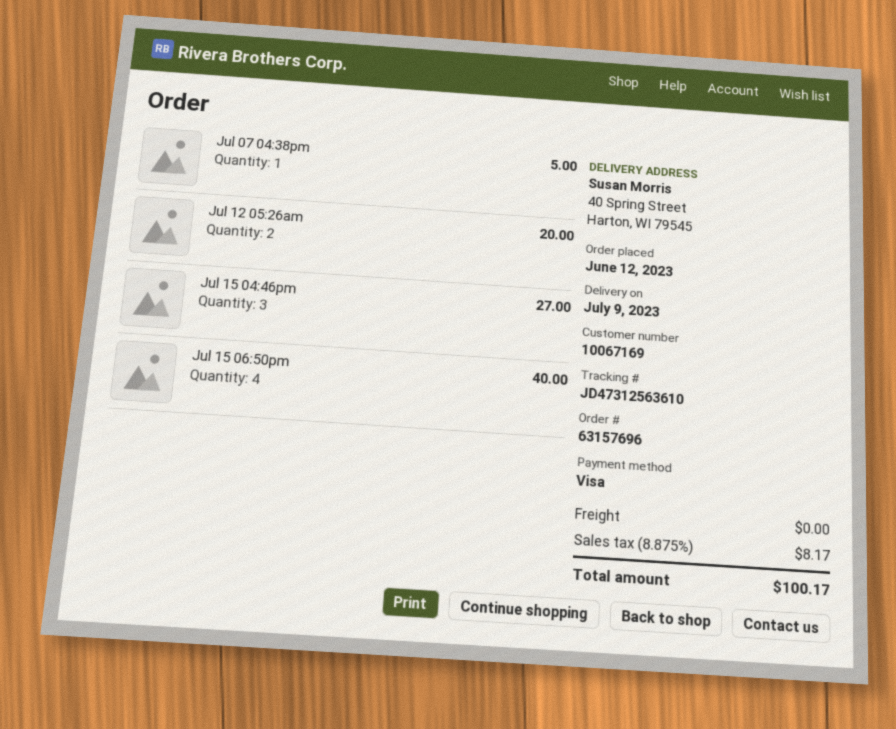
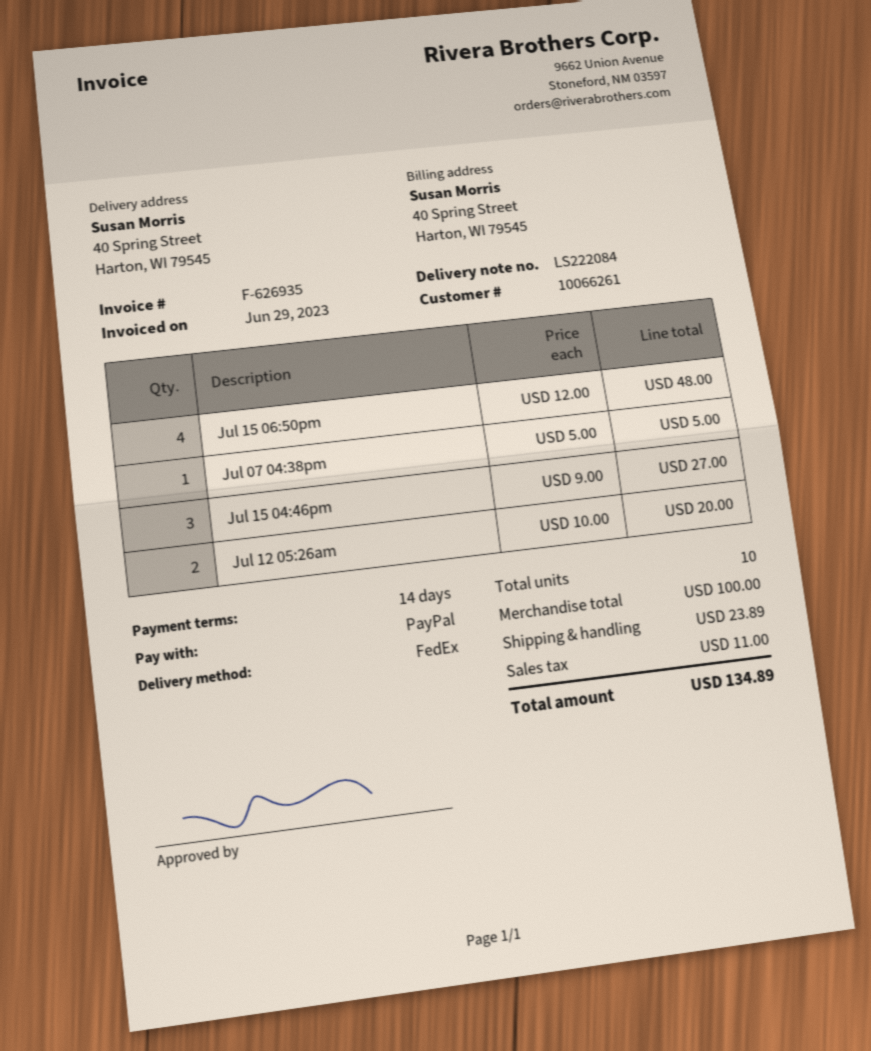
customer number: 10067169 -> 10066261
payment method: Visa -> PayPal
Jul 15 06:50pm: 4 for 40.00 -> 4 for 48.00
shipping: 0.00 -> 23.89
tax: 8.17 -> 11.00
total: 100.17 -> 134.89

